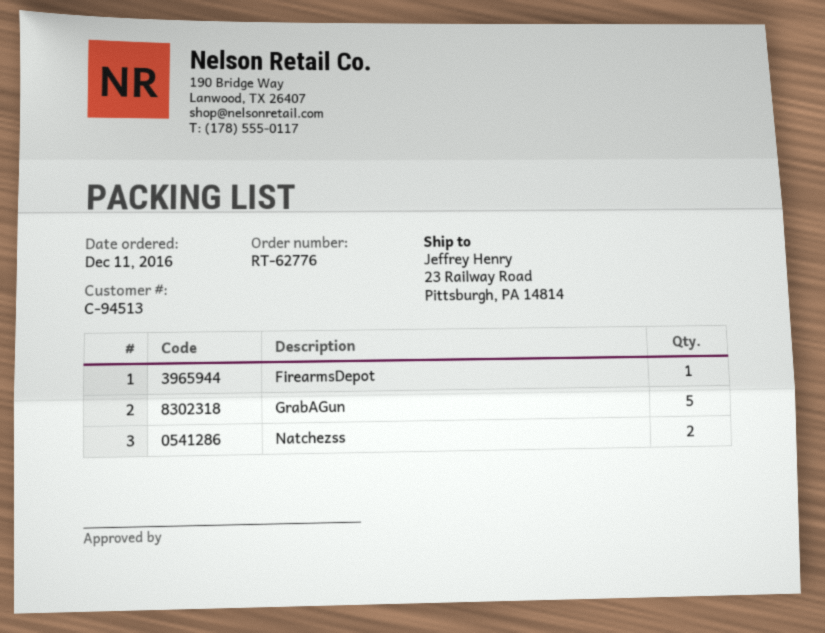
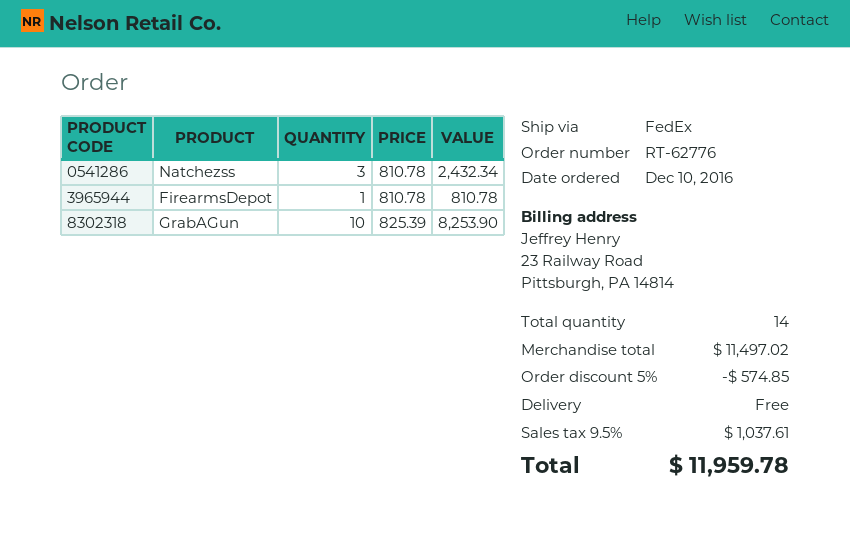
order date: 2016-12-11 -> 2016-12-10
GrabAGun: 5 -> 10
Natchezss: 2 -> 3

